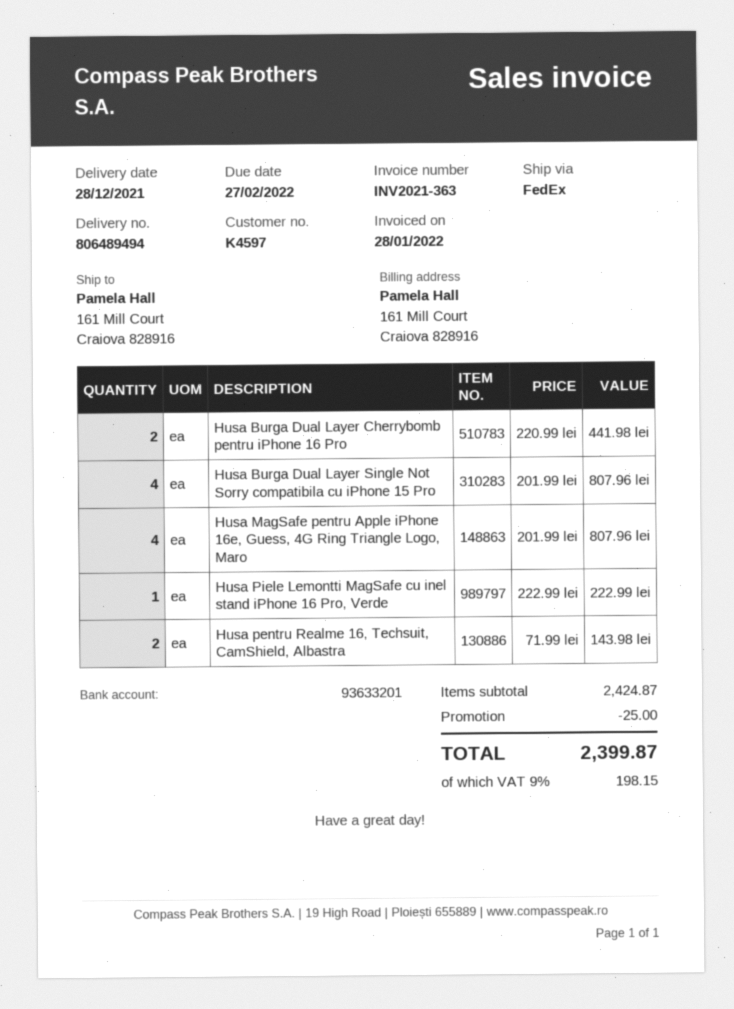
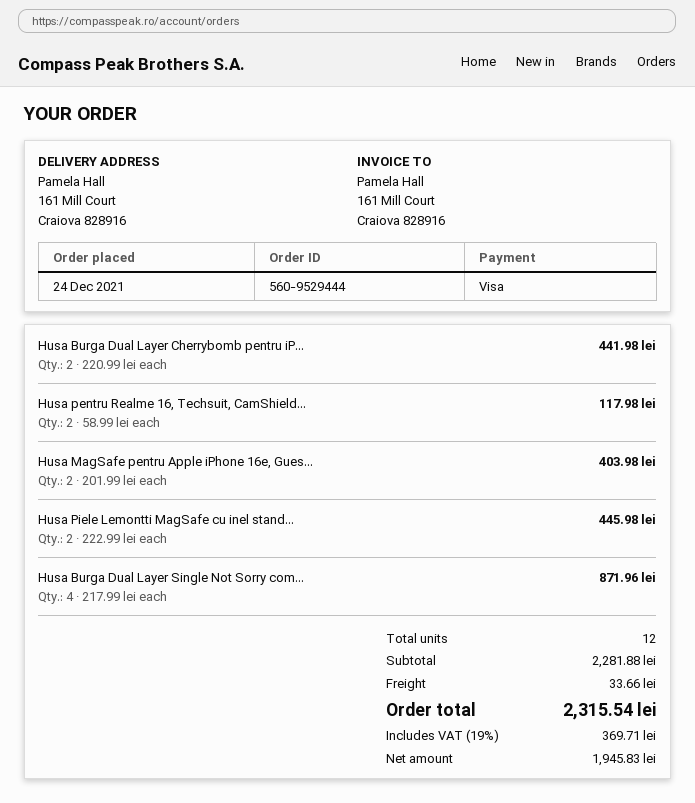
Husa Burga Dual Layer Single Not Sorry compatibila cu iPhone 15 Pro: 4 x 201.99 = 807.96 -> 4 x 217.99 = 871.96
Husa MagSafe pentru Apple iPhone 16e, Guess, 4G Ring Triangle Logo, Maro: 4 x 201.99 = 807.96 -> 2 x 201.99 = 403.98
Husa Piele Lemontti MagSafe cu inel stand iPhone 16 Pro, Verde: 1 x 222.99 = 222.99 -> 2 x 222.99 = 445.98
Husa pentru Realme 16, Techsuit, CamShield, Albastra: 2 x 71.99 = 143.98 -> 2 x 58.99 = 117.98
subtotal: 2424.87 -> 2281.88
discount: 25.00 -> none
shipping: none -> 33.66
tax: 9% = 198.15 -> 19% = 369.71
total: 2399.87 -> 2315.54

